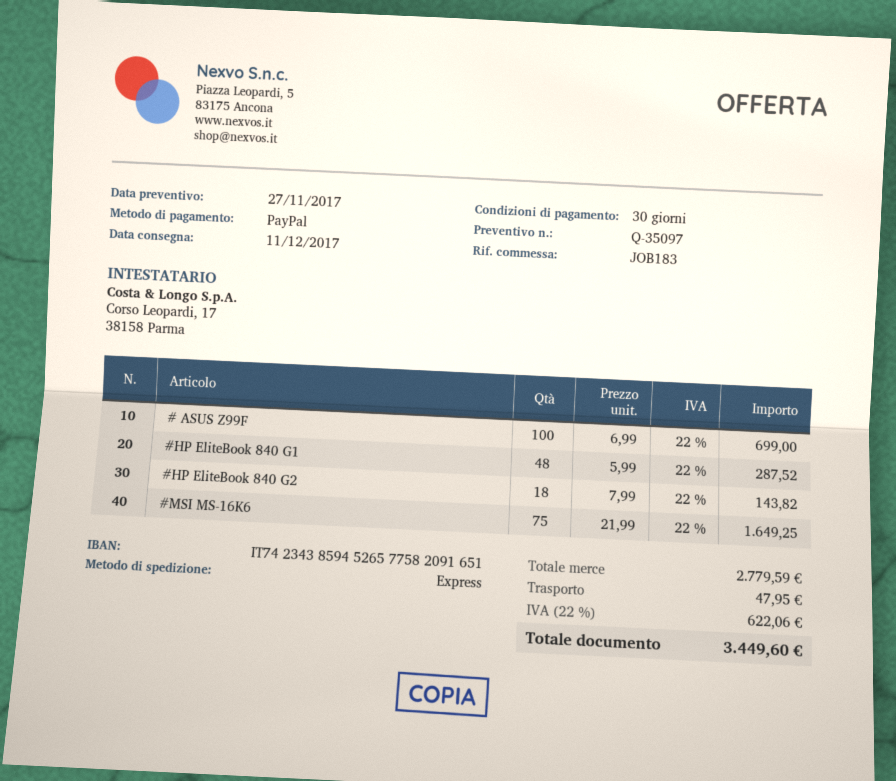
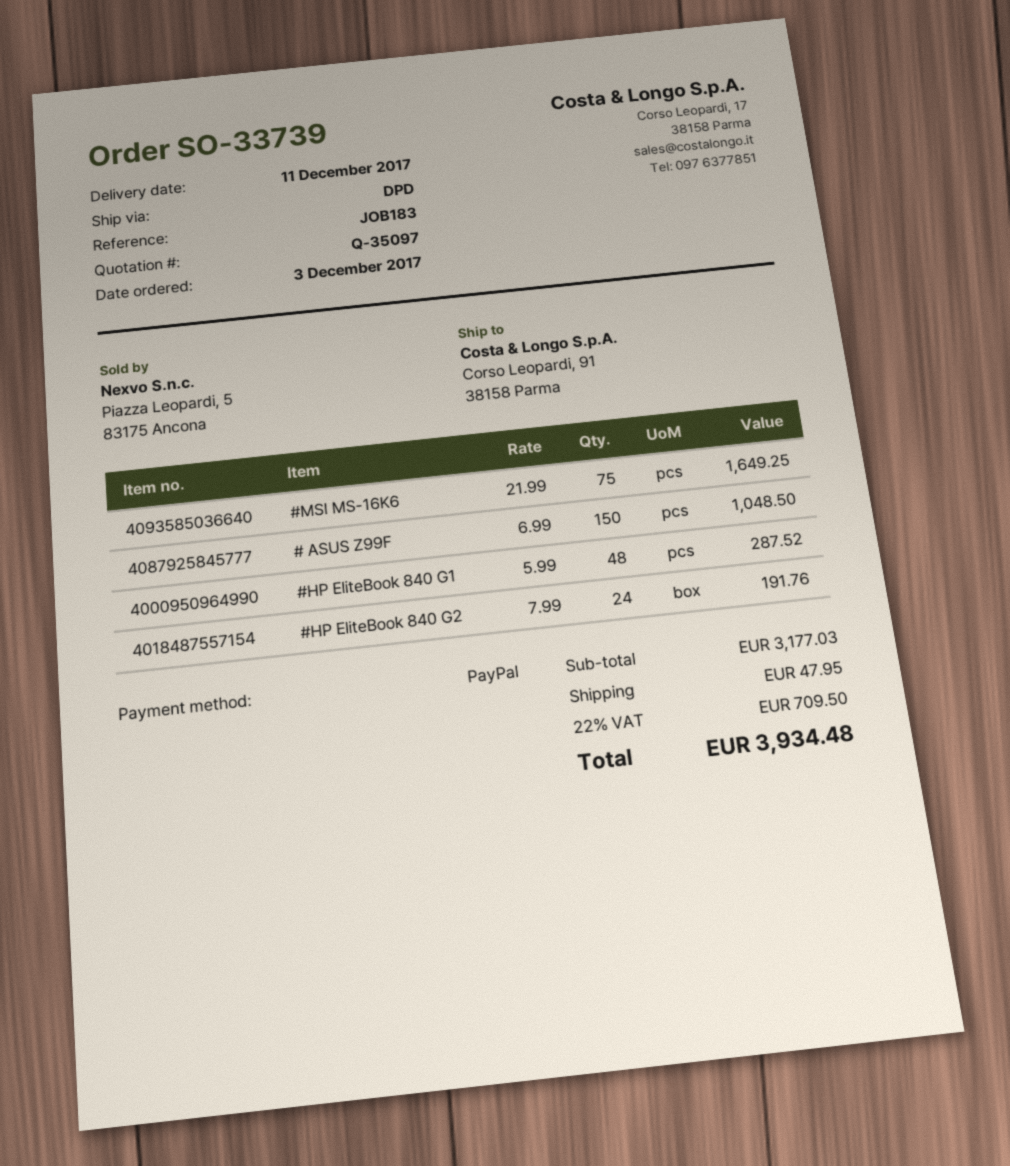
shipping method: express -> DPD
# ASUS Z99F: 100 x 6.99 = 699.00 -> 150 x 6.99 = 1048.50
#HP EliteBook 840 G2: 18 x 7.99 = 143.82 -> 24 x 7.99 = 191.76
subtotal: 2779.59 -> 3177.03
tax: 22% = 622.06 -> 22% = 709.50
total: 3449.60 -> 3934.48

